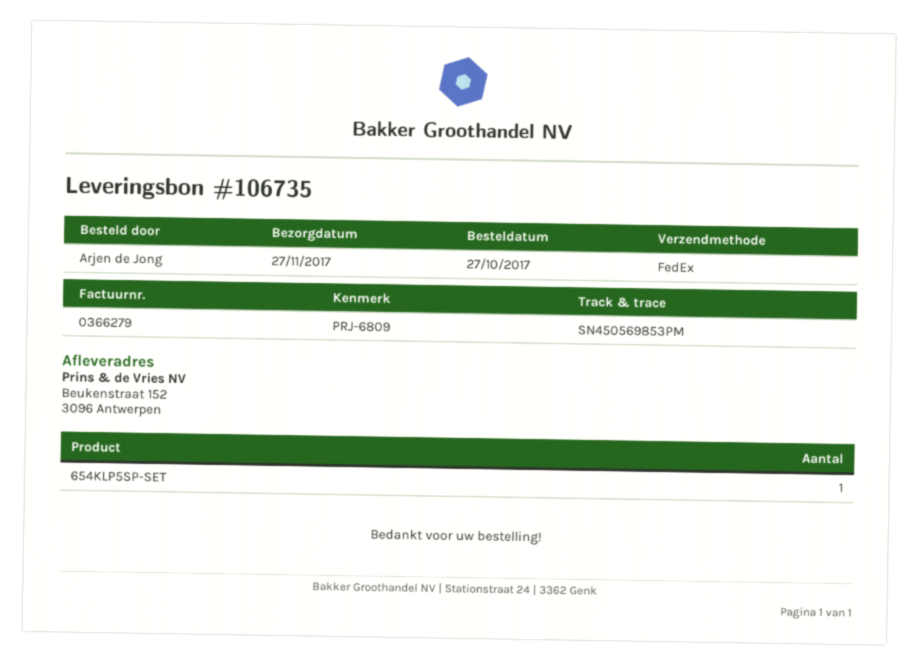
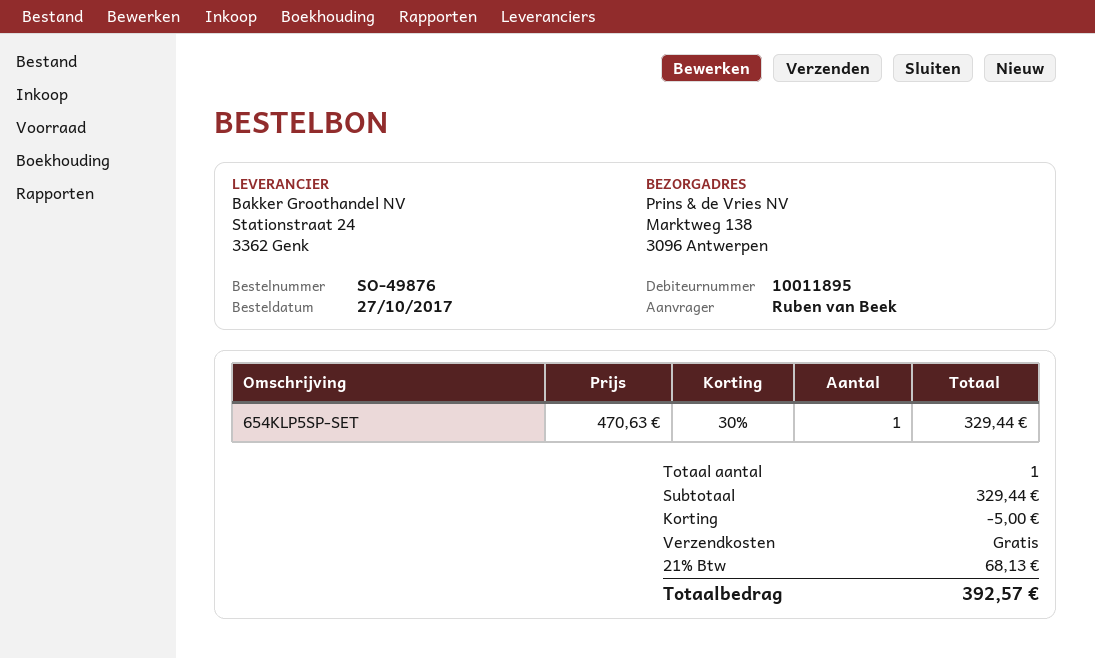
ordered by: Arjen de Jong -> Ruben van Beek
ship to: Beukenstraat 152, 3096 Antwerpen -> Marktweg 138, 3096 Antwerpen

